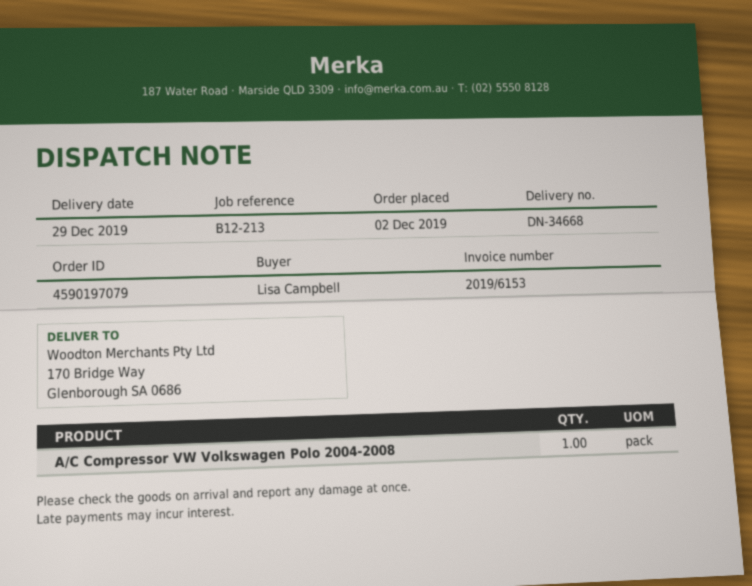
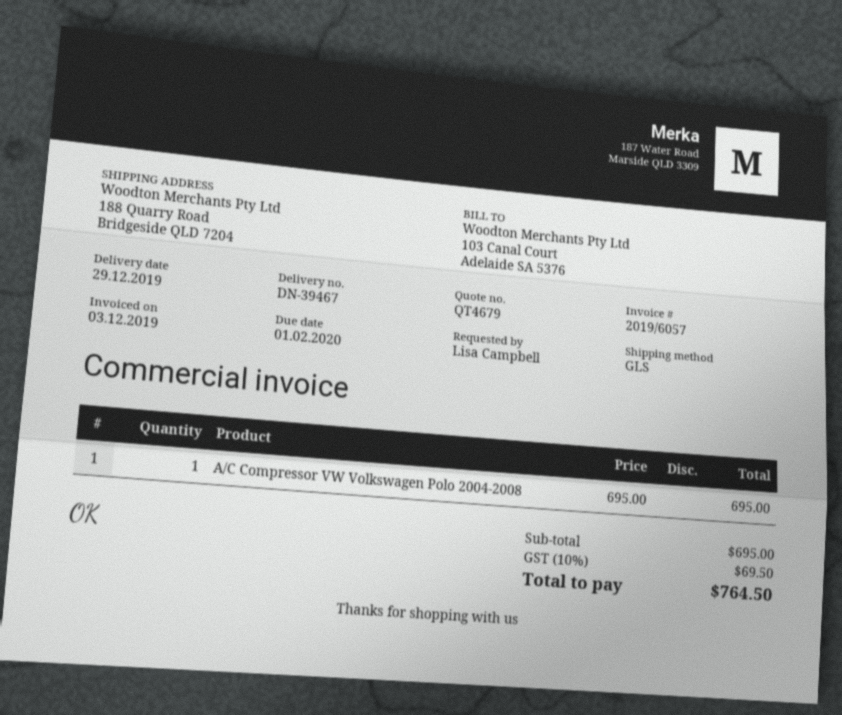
delivery note number: DN-34668 -> DN-39467
invoice number: 2019/6153 -> 2019/6057
ship to: 170 Bridge Way, Glenborough SA 0686 -> 188 Quarry Road, Bridgeside QLD 7204

